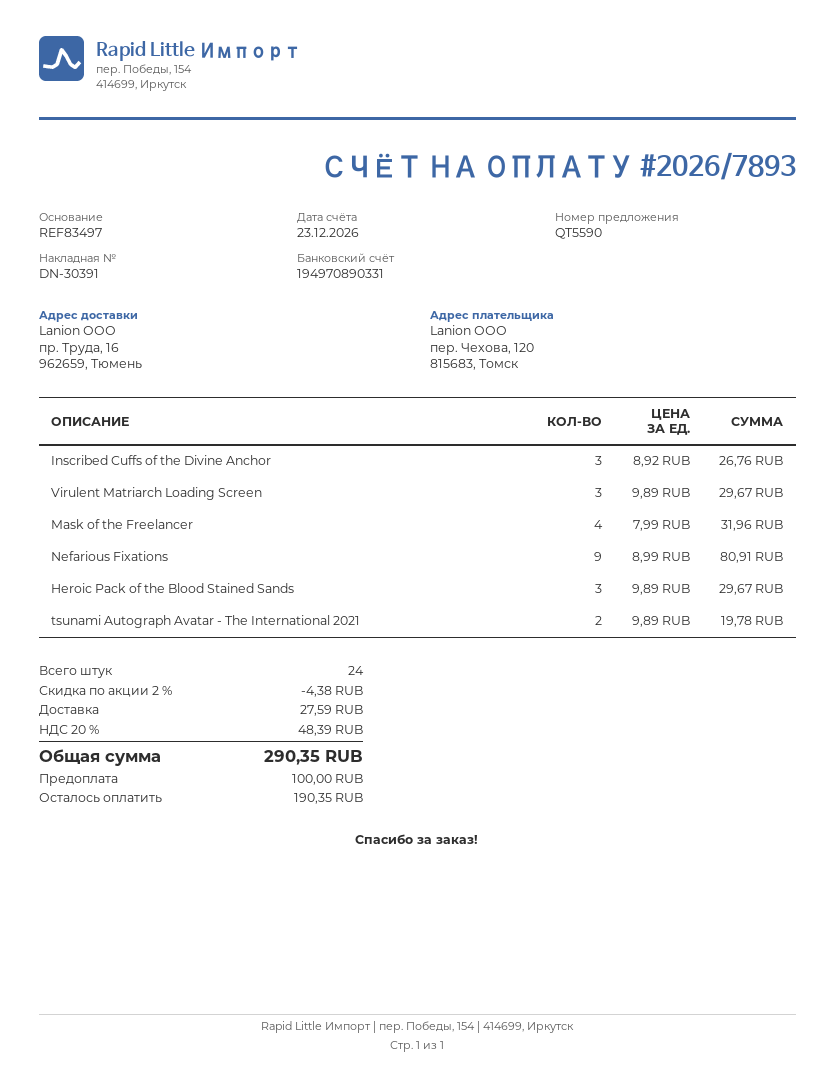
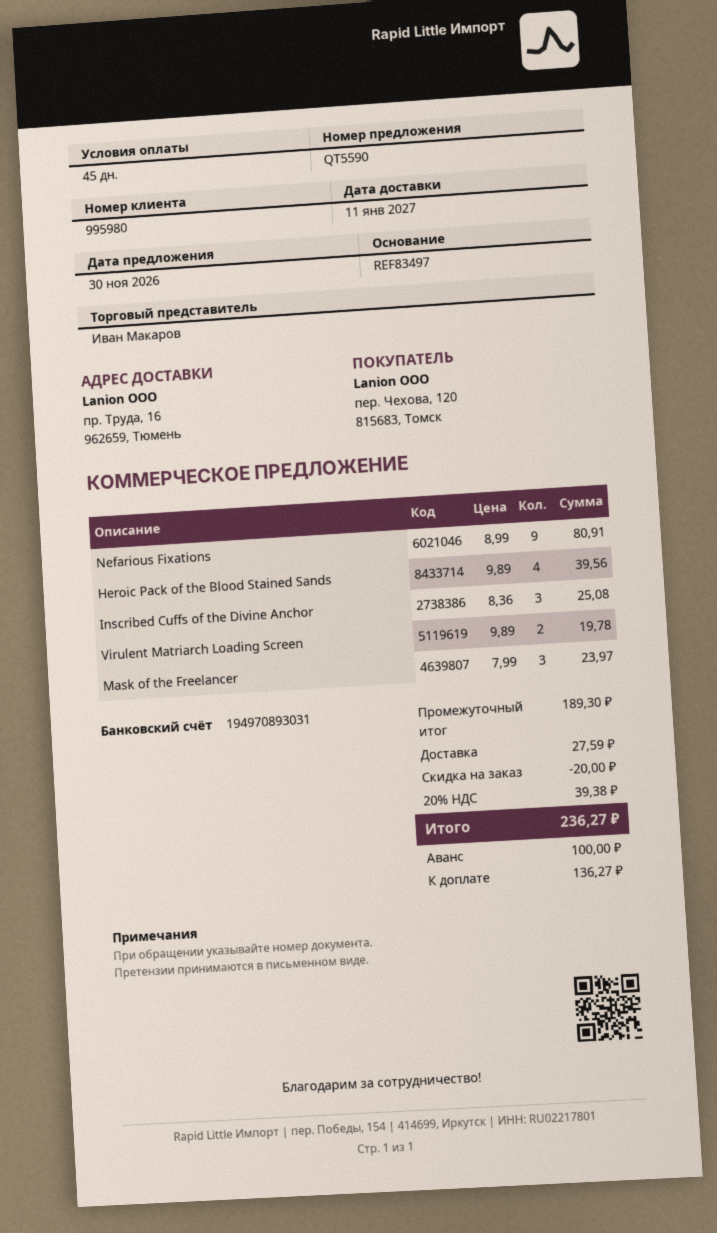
bank account: 194970890331 -> 194970893031
Inscribed Cuffs of the Divine Anchor: 3 x 8.92 = 26.76 -> 3 x 8.36 = 25.08
Virulent Matriarch Loading Screen: 3 x 9.89 = 29.67 -> 2 x 9.89 = 19.78
Mask of the Freelancer: 4 x 7.99 = 31.96 -> 3 x 7.99 = 23.97
Heroic Pack of the Blood Stained Sands: 3 x 9.89 = 29.67 -> 4 x 9.89 = 39.56
tsunami Autograph Avatar - The International 2021: 2 x 9.89 = 19.78 -> none
discount: 4.38 -> 20.00
tax: 20% = 48.39 -> 20% = 39.38
total: 290.35 -> 236.27
balance: 190.35 -> 136.27

